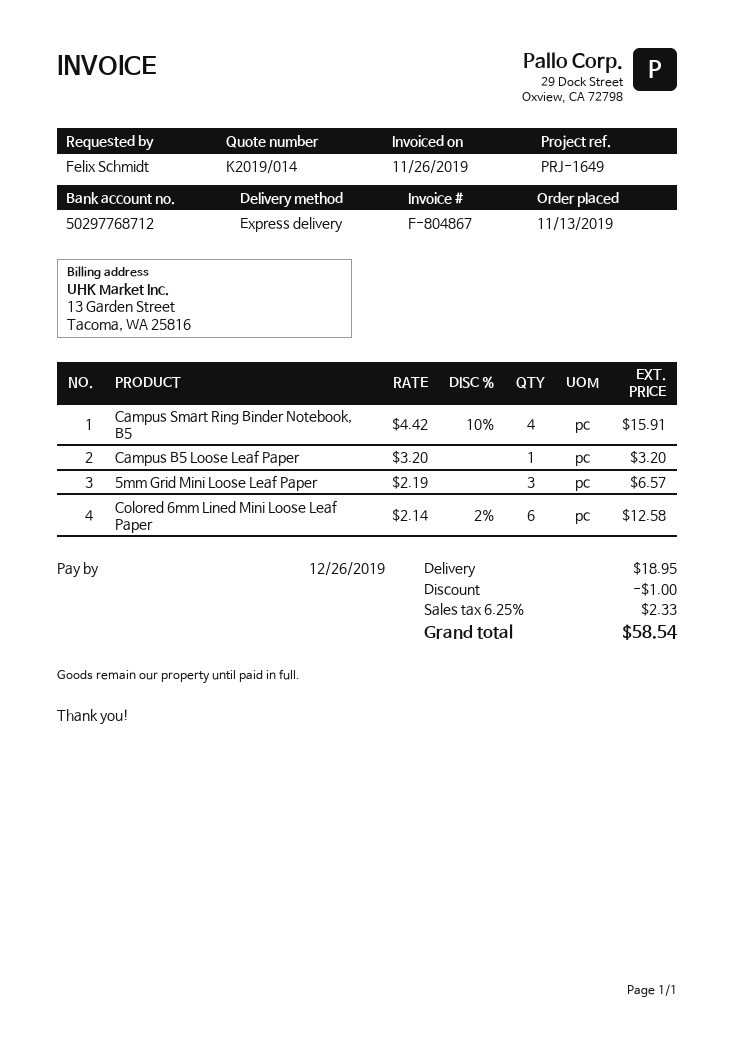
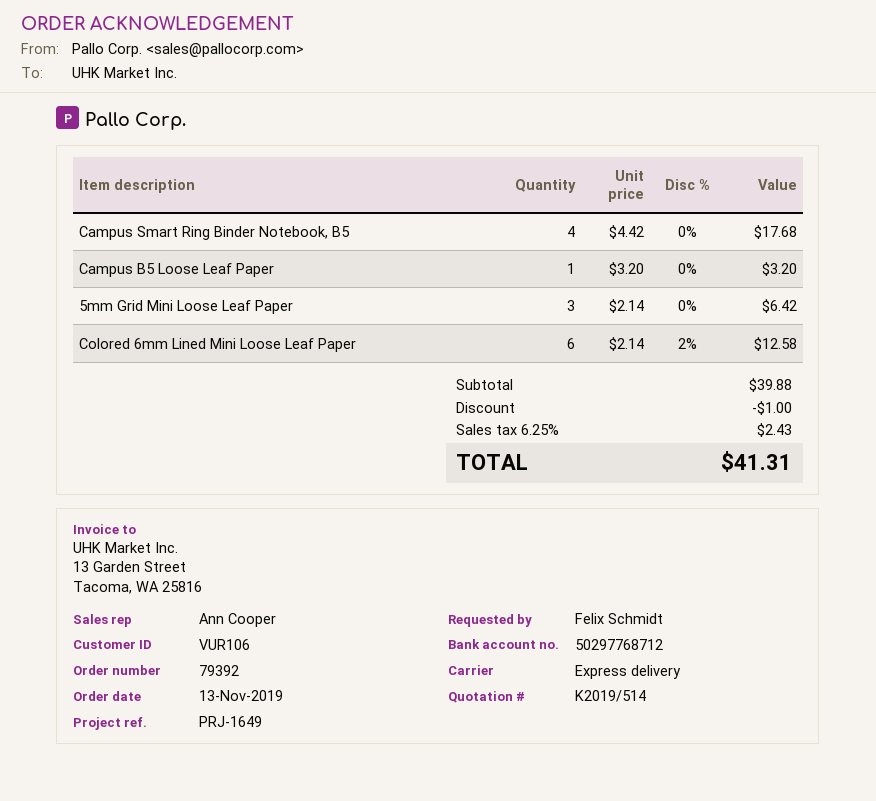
quote number: K2019/014 -> K2019/514
Campus Smart Ring Binder Notebook, B5: 4 x 4.42 - 10% = 15.91 -> 4 x 4.42 = 17.68
5mm Grid Mini Loose Leaf Paper: 3 x 2.19 = 6.57 -> 3 x 2.14 = 6.42
shipping: 18.95 -> none
tax: 6.25% = 2.33 -> 6.25% = 2.43
total: 58.54 -> 41.31

